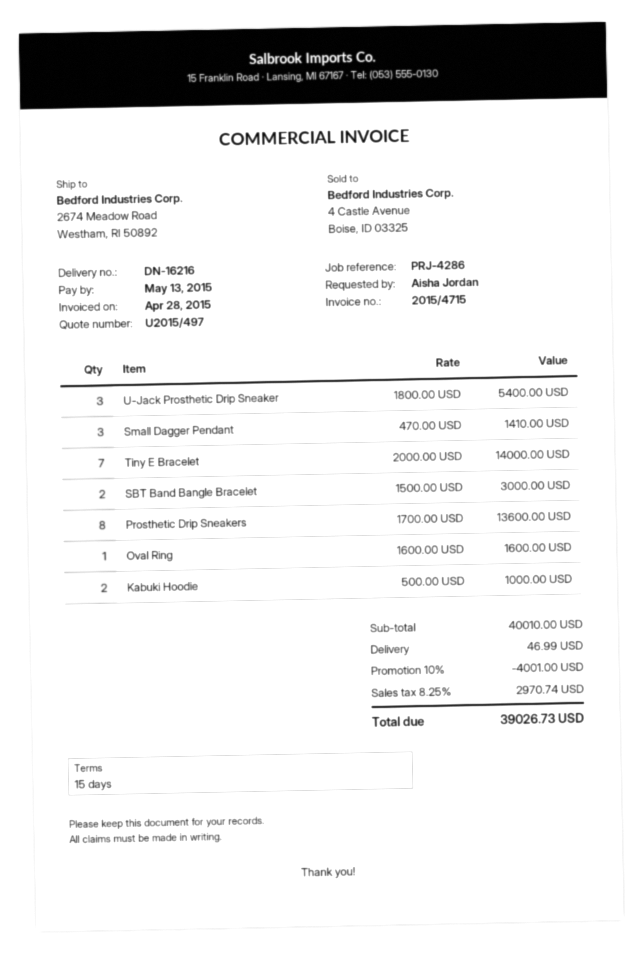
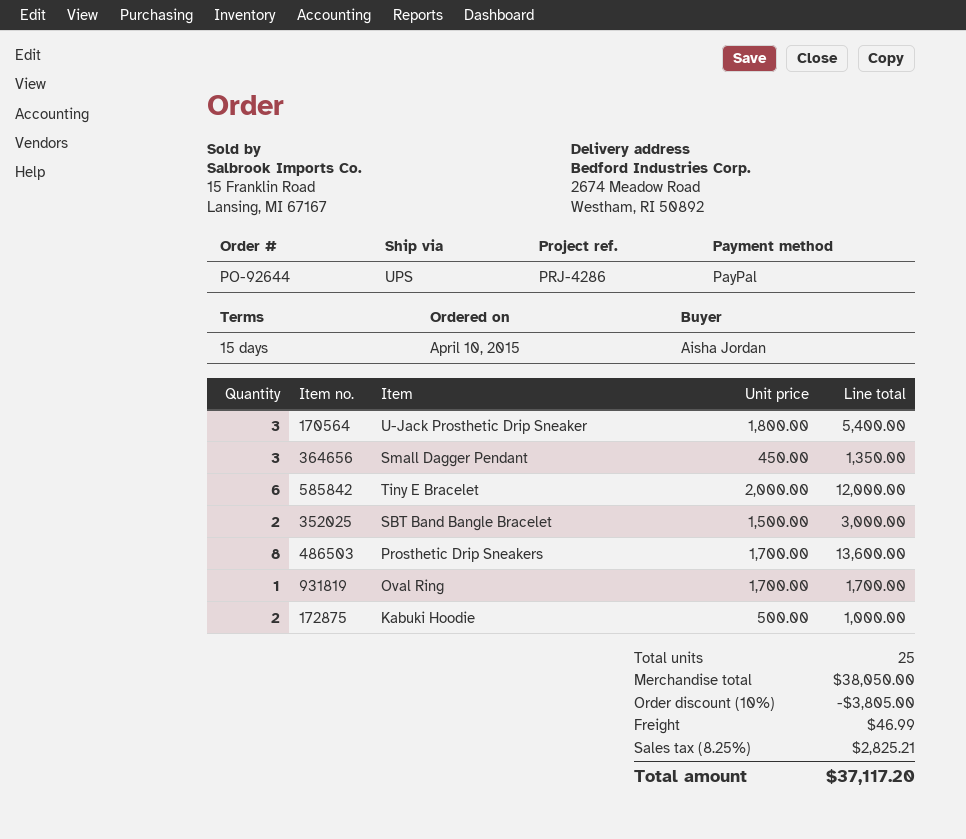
Small Dagger Pendant: 3 x 470.00 = 1410.00 -> 3 x 450.00 = 1350.00
Tiny E Bracelet: 7 x 2000.00 = 14000.00 -> 6 x 2000.00 = 12000.00
Oval Ring: 1 x 1600.00 = 1600.00 -> 1 x 1700.00 = 1700.00
subtotal: 40010.00 -> 38050.00
discount: 10% = 4001.00 -> 10% = 3805.00
tax: 8.25% = 2970.74 -> 8.25% = 2825.21
total: 39026.73 -> 37117.20

